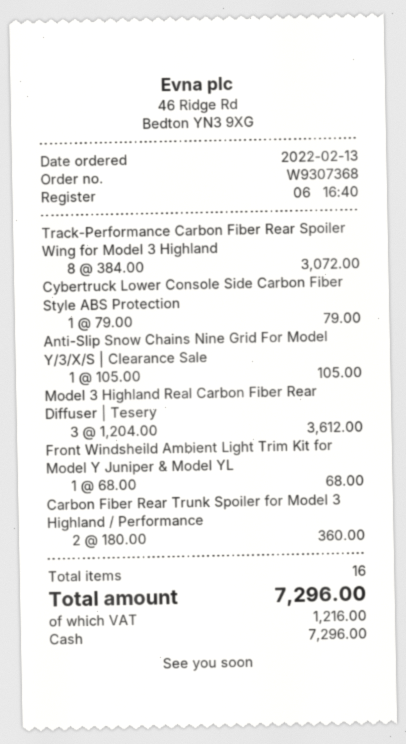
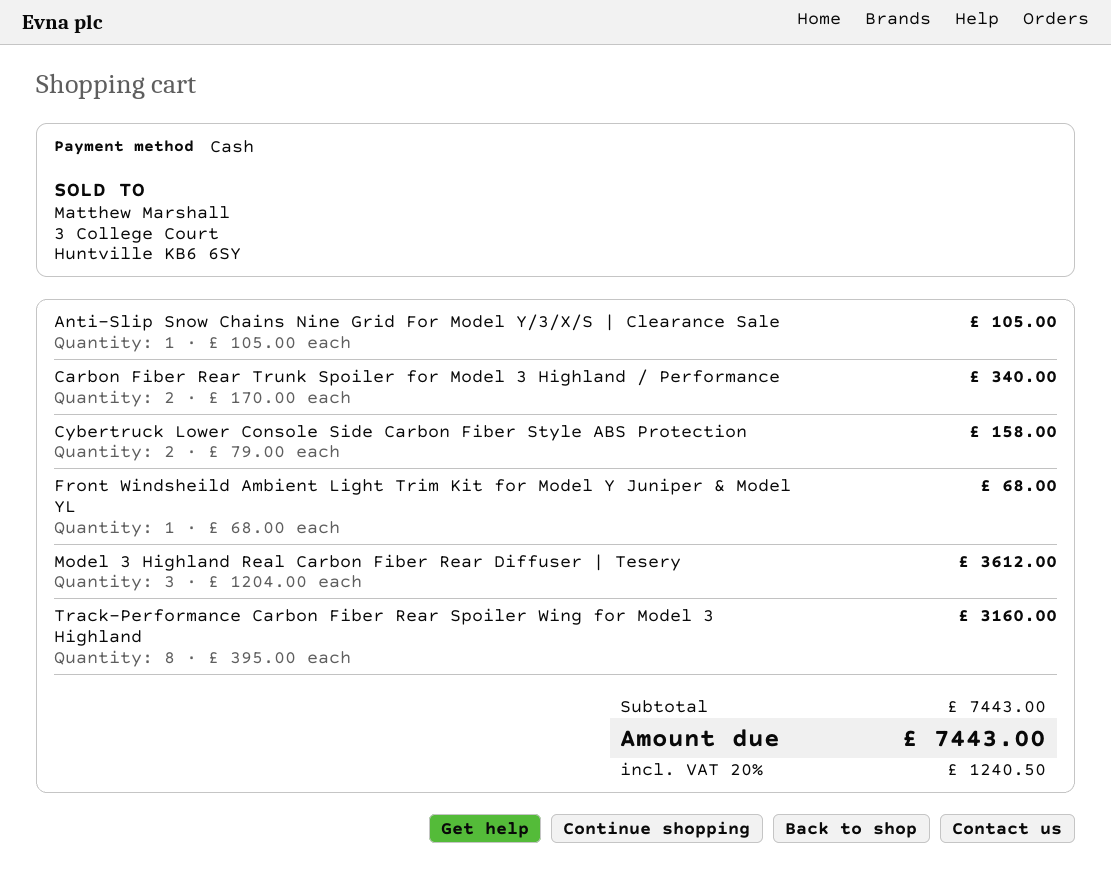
Track-Performance Carbon Fiber Rear Spoiler Wing for Model 3 Highland: 8 x 384.00 = 3072.00 -> 8 x 395.00 = 3160.00
Cybertruck Lower Console Side Carbon Fiber Style ABS Protection: 1 x 79.00 = 79.00 -> 2 x 79.00 = 158.00
Carbon Fiber Rear Trunk Spoiler for Model 3 Highland / Performance: 2 x 180.00 = 360.00 -> 2 x 170.00 = 340.00
tax: 1216.00 -> 1240.50
total: 7296.00 -> 7443.00

